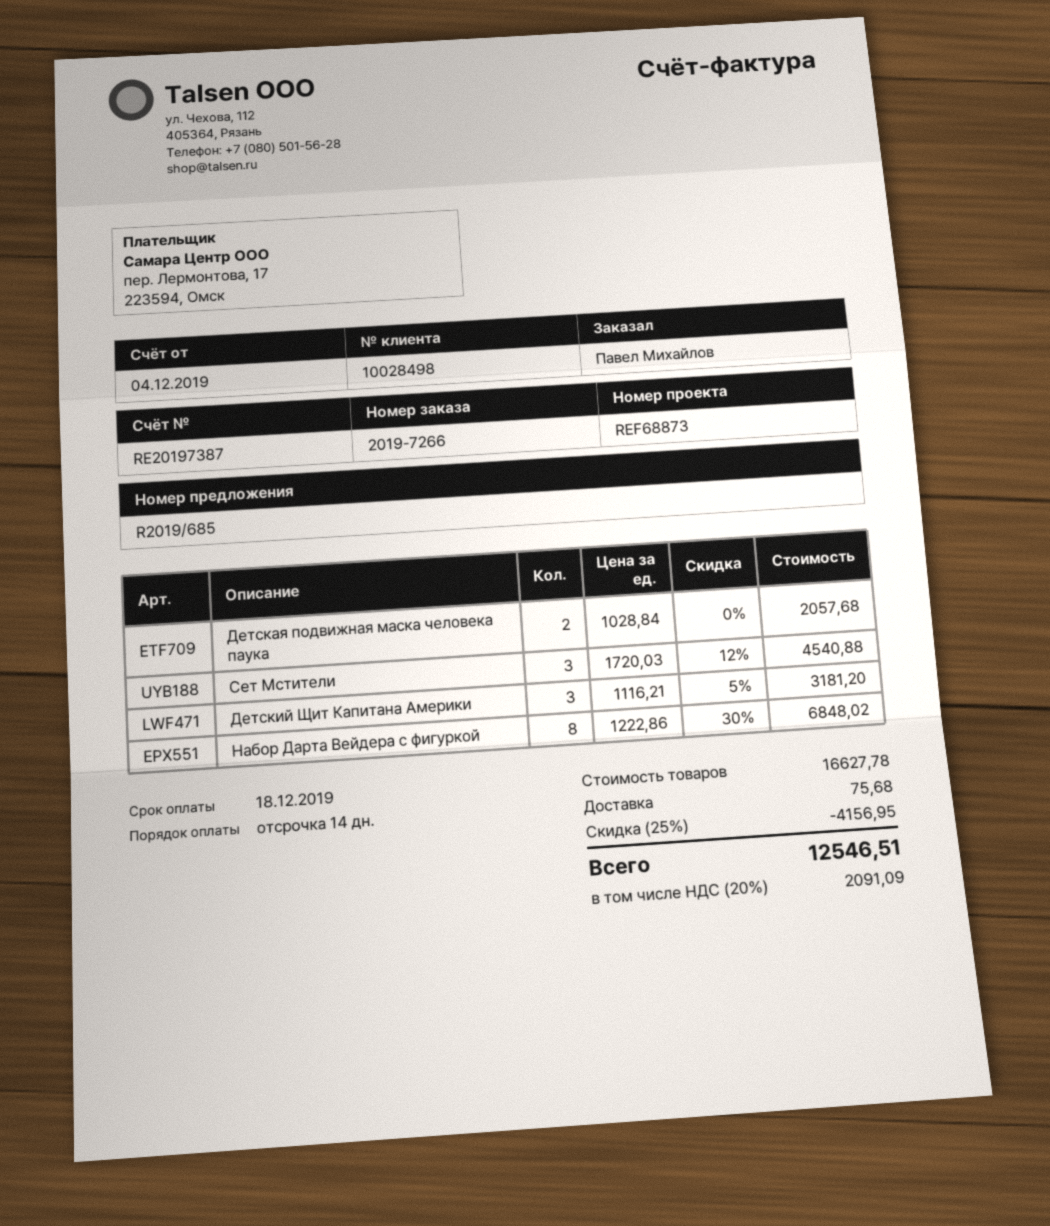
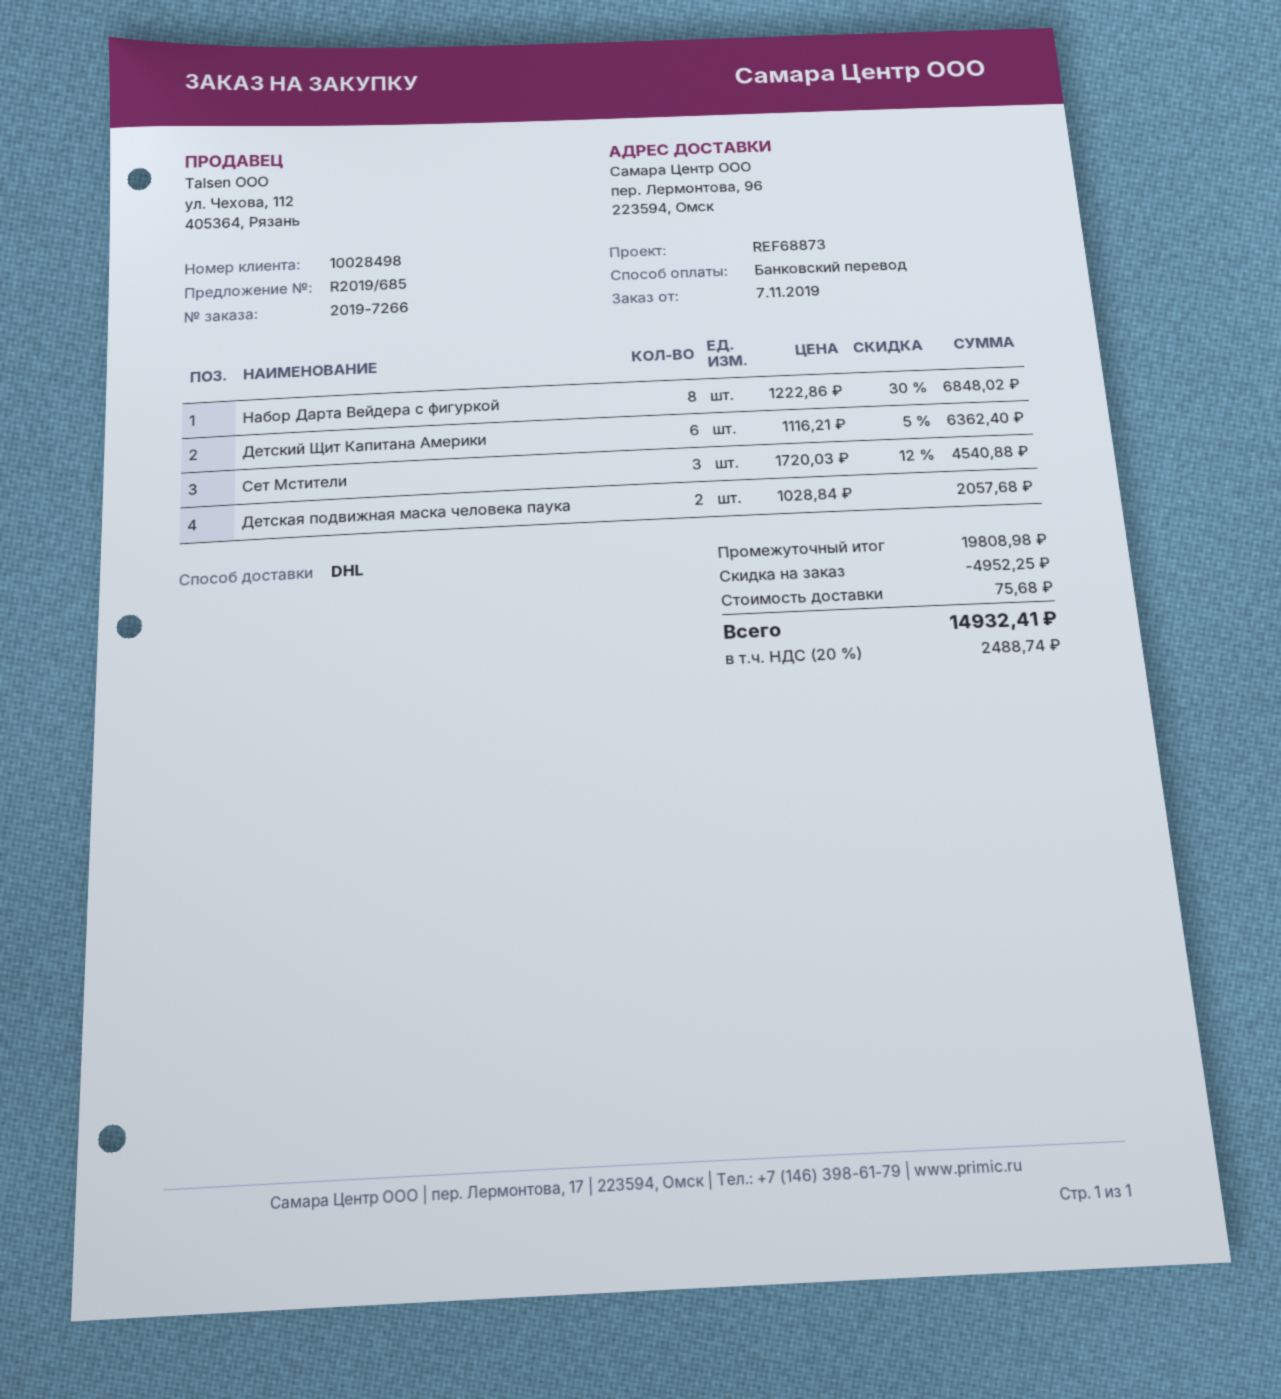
Детский Щит Капитана Америки: 3 x 1116.21 - 5% = 3181.20 -> 6 x 1116.21 - 5% = 6362.40
subtotal: 16627.78 -> 19808.98
discount: 4156.95 -> 4952.25
tax: 20% = 2091.09 -> 20% = 2488.74
total: 12546.51 -> 14932.41

